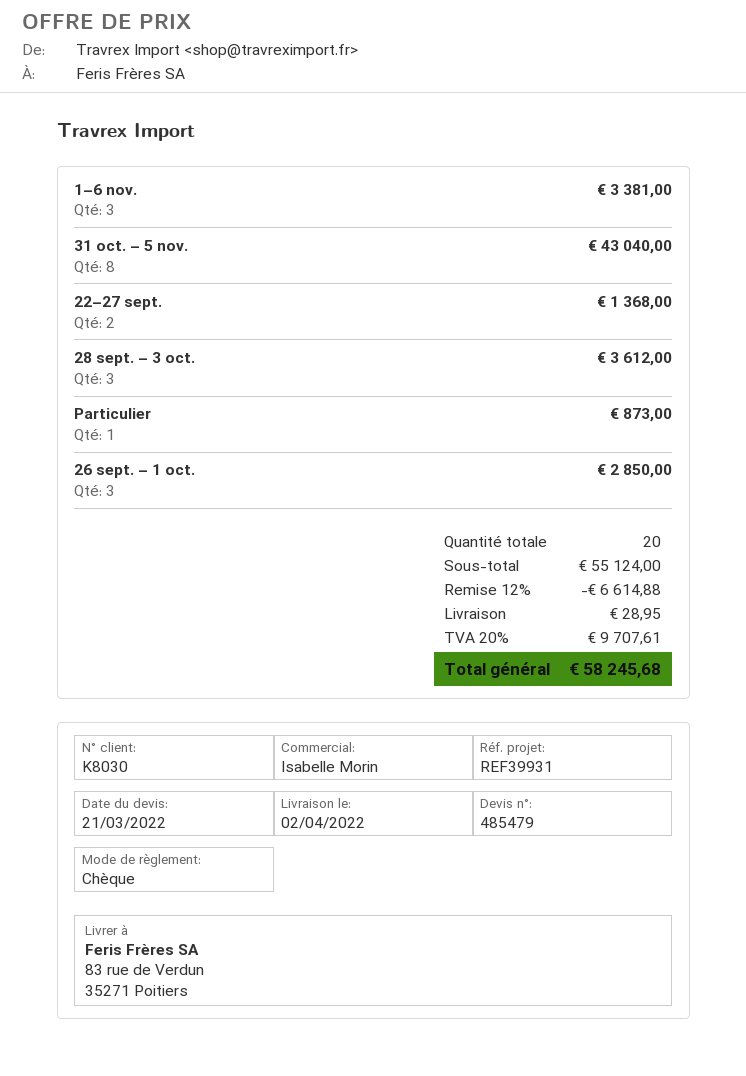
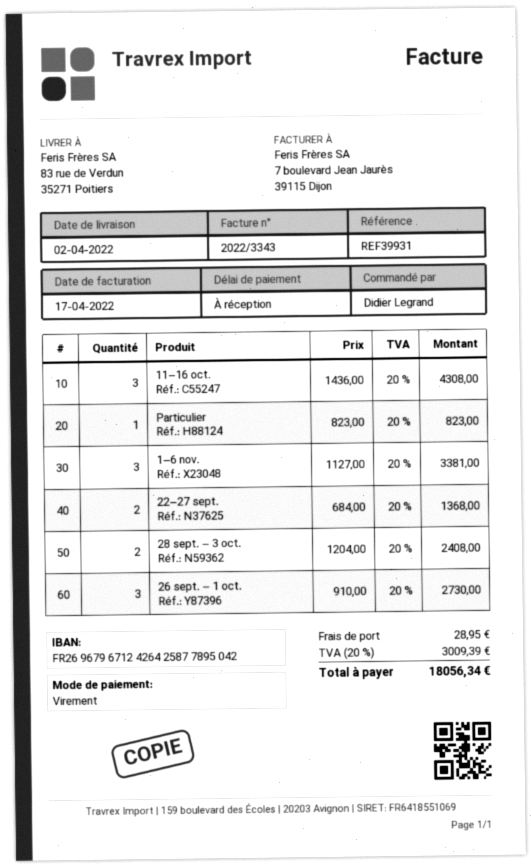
payment method: cheque -> bank transfer
31 oct. – 5 nov.: 8 for 43040.00 -> none
28 sept. – 3 oct.: 3 for 3612.00 -> 2 for 2408.00
Particulier: 1 for 873.00 -> 1 for 823.00
26 sept. – 1 oct.: 3 for 2850.00 -> 3 for 2730.00
11–16 oct.: none -> 3 for 4308.00
discount: 12% = 6614.88 -> none
tax: 20% = 9707.61 -> 20% = 3009.39
total: 58245.68 -> 18056.34

